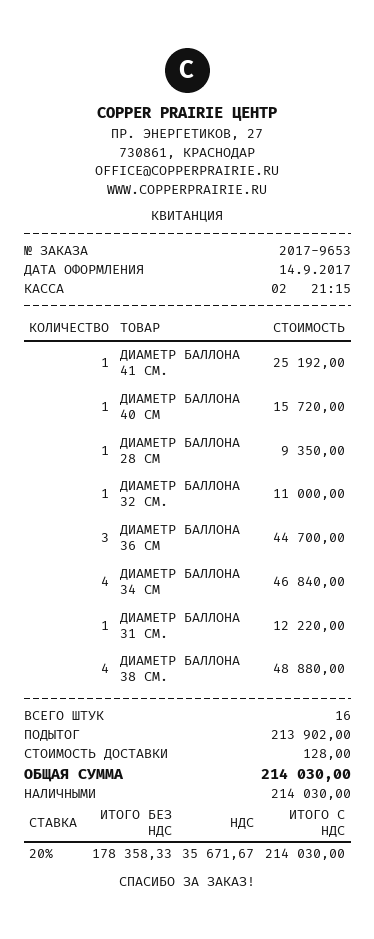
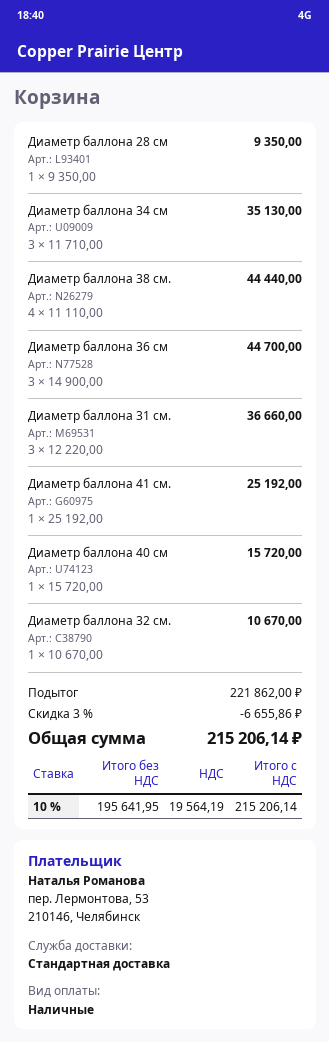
ДИАМЕТР БАЛЛОНА 32 СМ.: 1 for 11000.00 -> 1 for 10670.00
ДИАМЕТР БАЛЛОНА 34 СМ: 4 for 46840.00 -> 3 for 35130.00
ДИАМЕТР БАЛЛОНА 31 СМ.: 1 for 12220.00 -> 3 for 36660.00
ДИАМЕТР БАЛЛОНА 38 СМ.: 4 for 48880.00 -> 4 for 44440.00
subtotal: 213902.00 -> 221862.00
discount: none -> 3% = 6655.86
shipping: 128.00 -> none
net: 178358.33 -> 195641.95
tax: 20% = 35671.67 -> 10% = 19564.19
total: 214030.00 -> 215206.14

